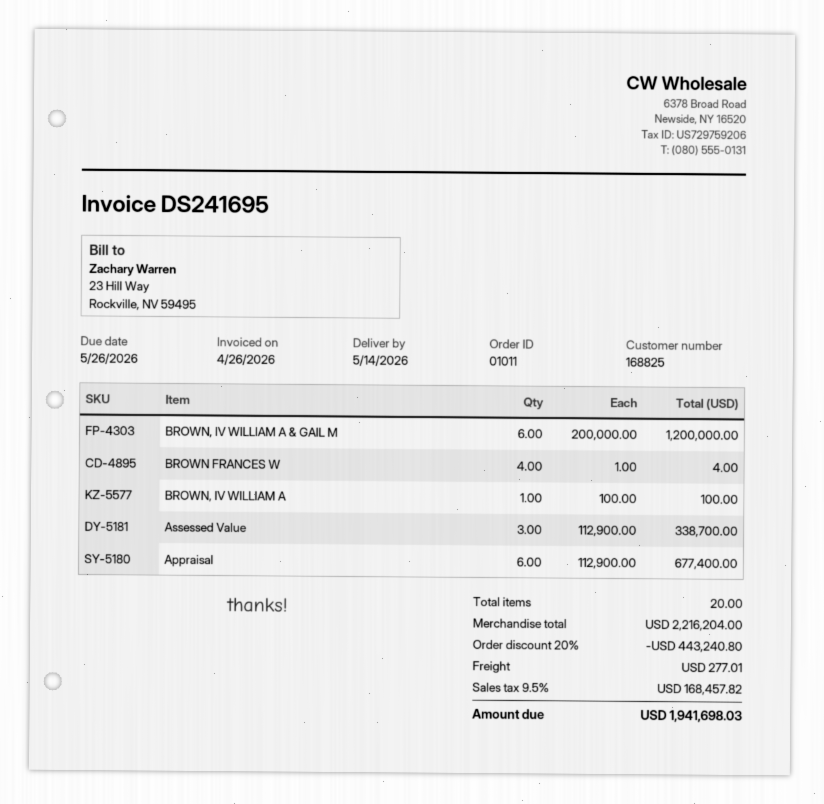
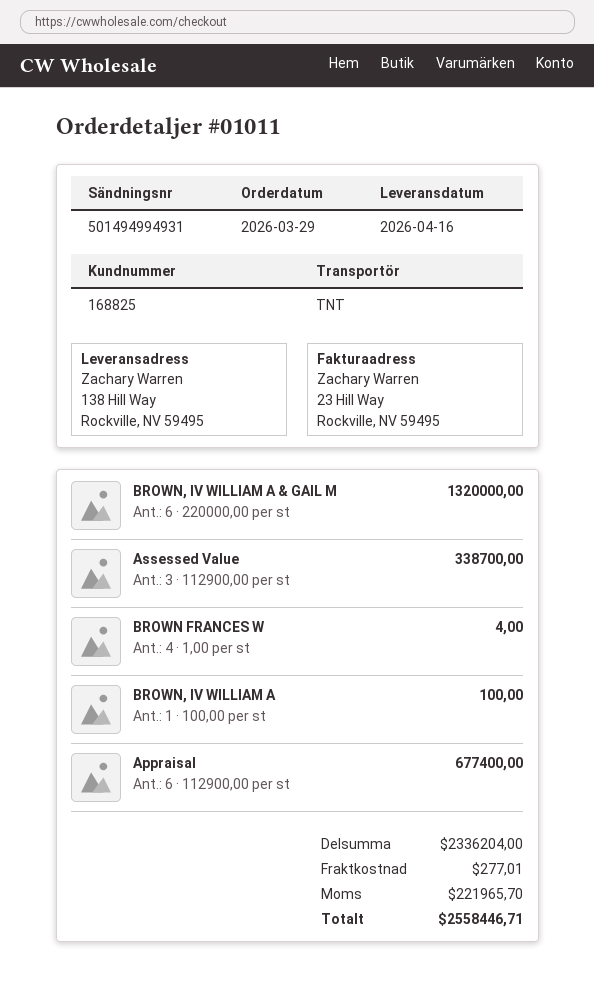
delivery date: 2026-05-14 -> 2026-04-16
BROWN, IV WILLIAM A & GAIL M: 6 x 200000.00 = 1200000.00 -> 6 x 220000.00 = 1320000.00
subtotal: 2216204.00 -> 2336204.00
discount: 20% = 443240.80 -> none
tax: 168457.82 -> 221965.70
total: 1941698.03 -> 2558446.71

